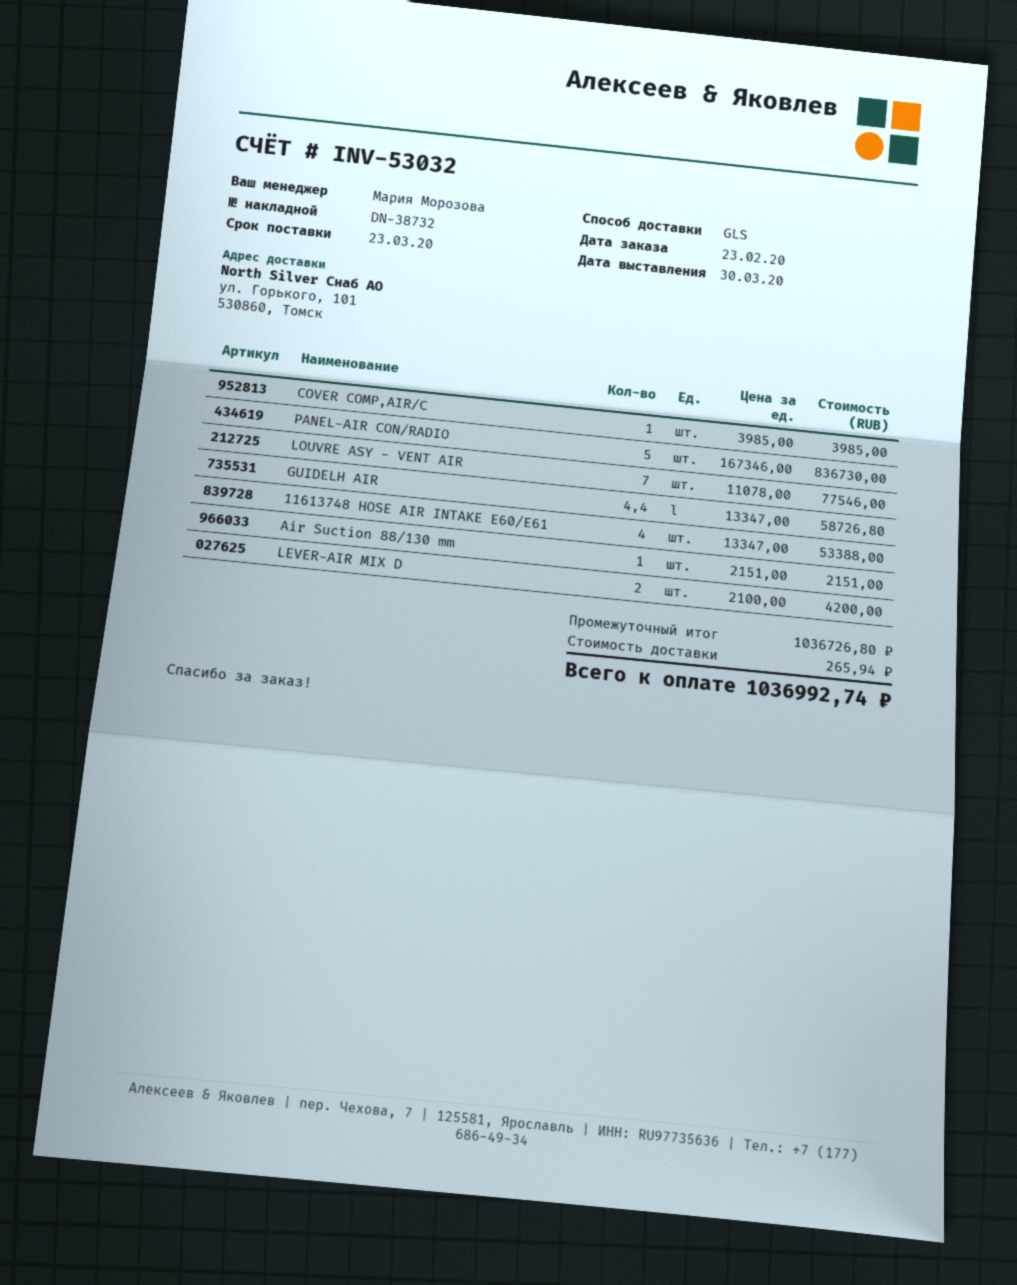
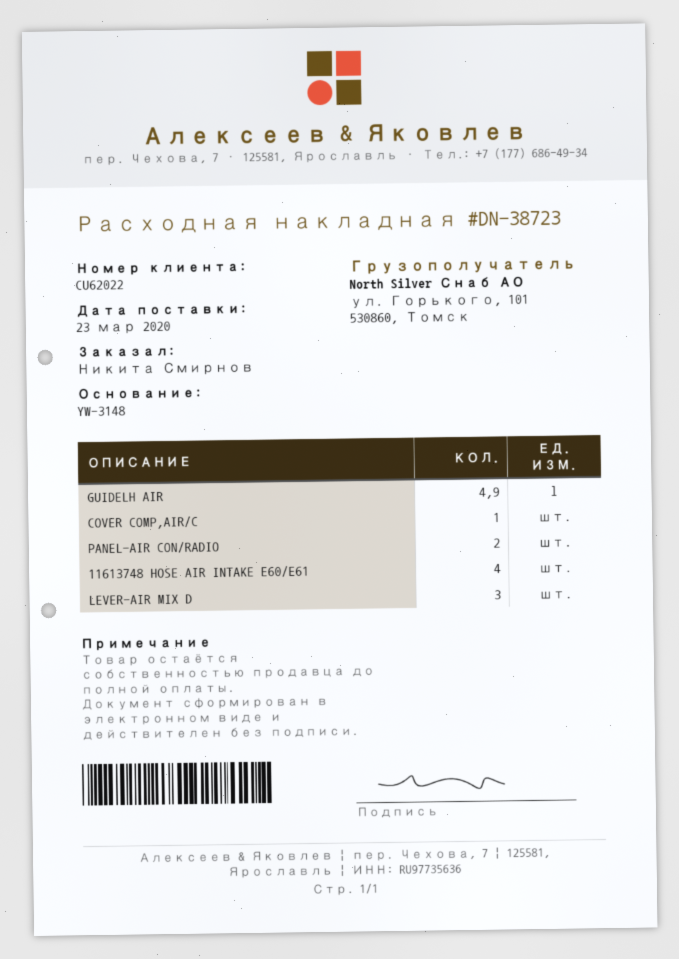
delivery note number: DN-38732 -> DN-38723
PANEL-AIR CON/RADIO: 5 -> 2
LOUVRE ASY - VENT AIR: 7 -> none
GUIDELH AIR: 4.4 -> 4.9
Air Suction 88/130 mm: 1 -> none
LEVER-AIR MIX D: 2 -> 3

